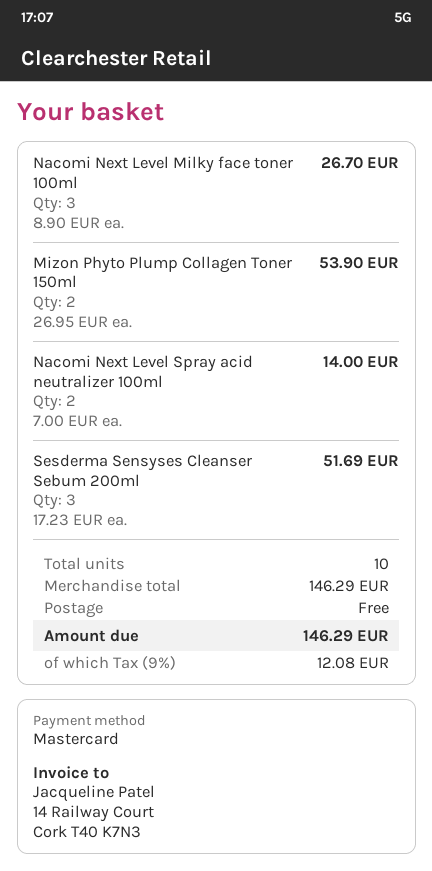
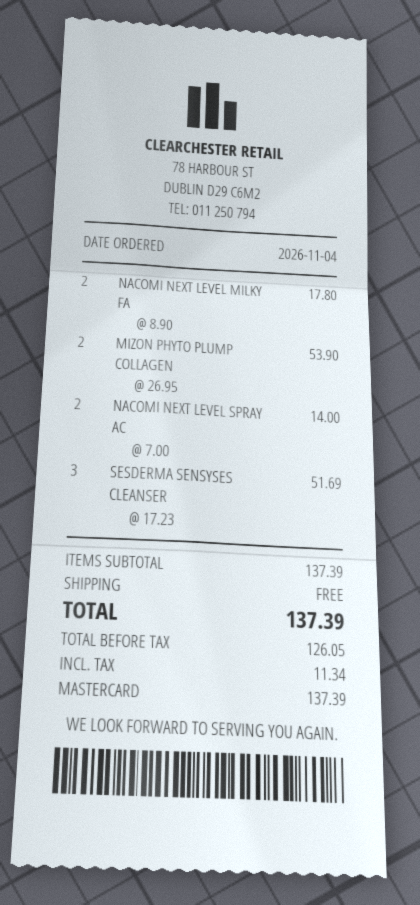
Nacomi Next Level Milky face toner 100ml: 3 x 8.90 = 26.70 -> 2 x 8.90 = 17.80
subtotal: 146.29 -> 137.39
tax: 12.08 -> 11.34
total: 146.29 -> 137.39

